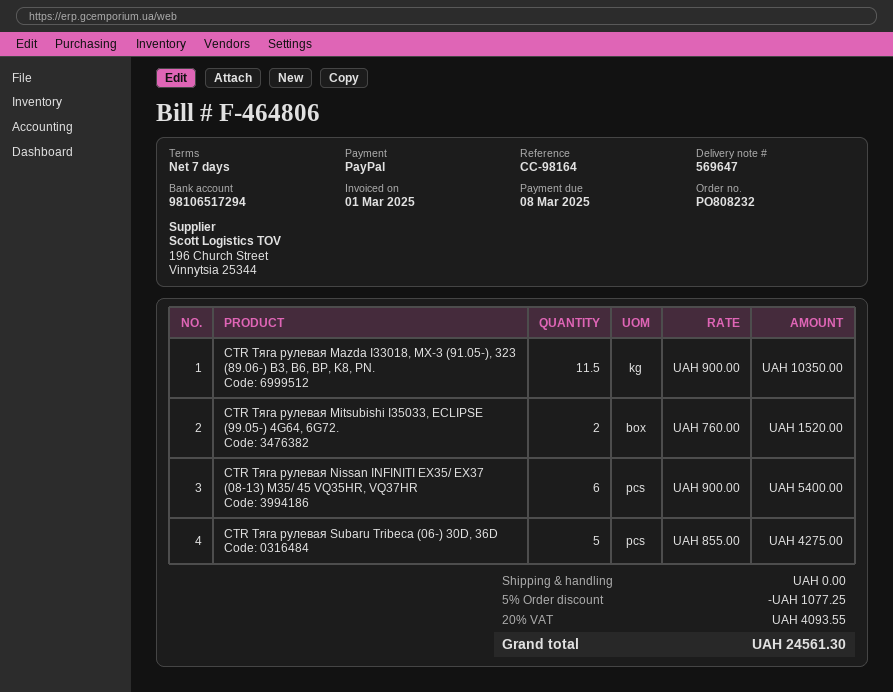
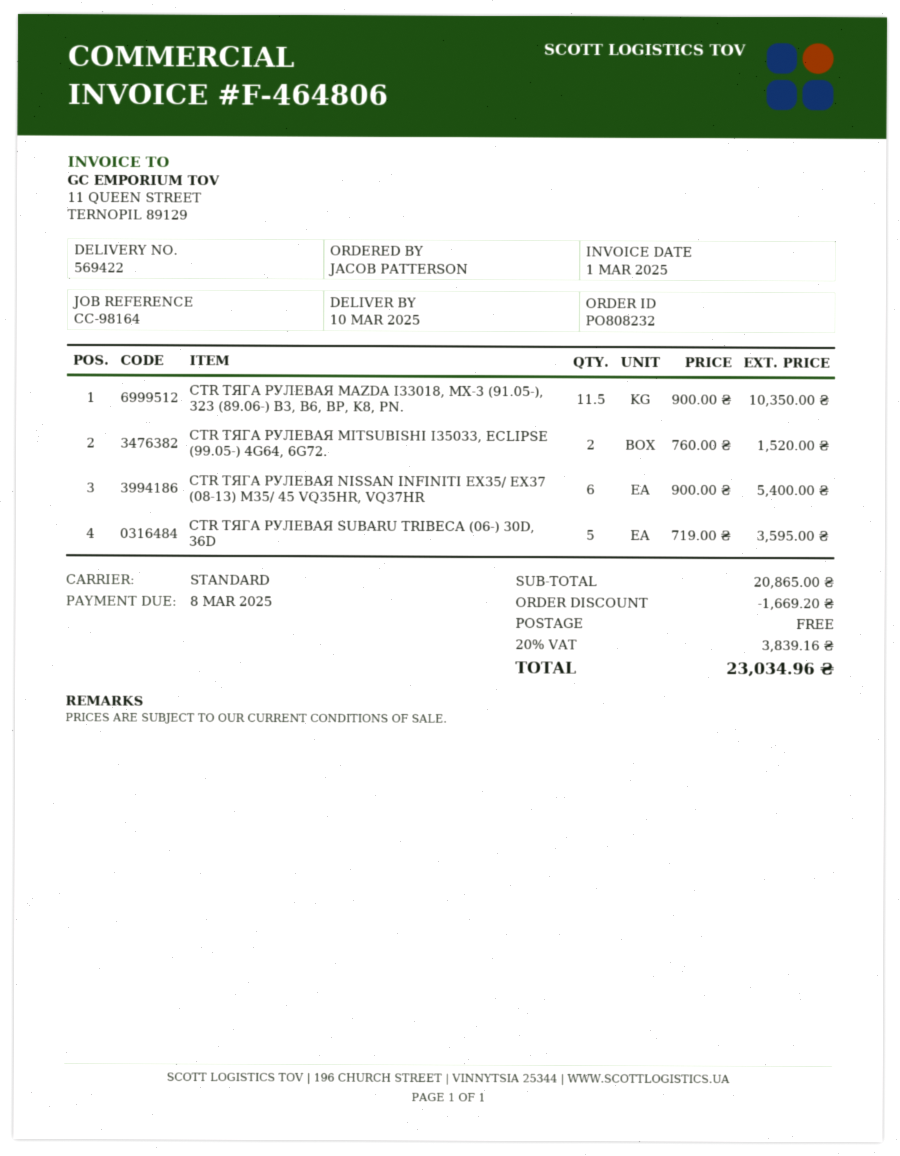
delivery note number: 569647 -> 569422
CTR Тяга рулевая Subaru Tribeca (06-) 30D, 36D: 5 x 855.00 = 4275.00 -> 5 x 719.00 = 3595.00
discount: 1077.25 -> 1669.20
tax: 20% = 4093.55 -> 20% = 3839.16
total: 24561.30 -> 23034.96

